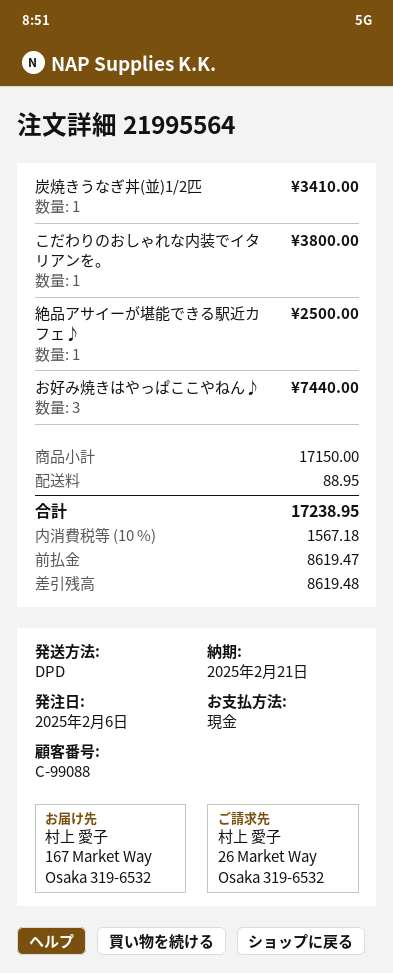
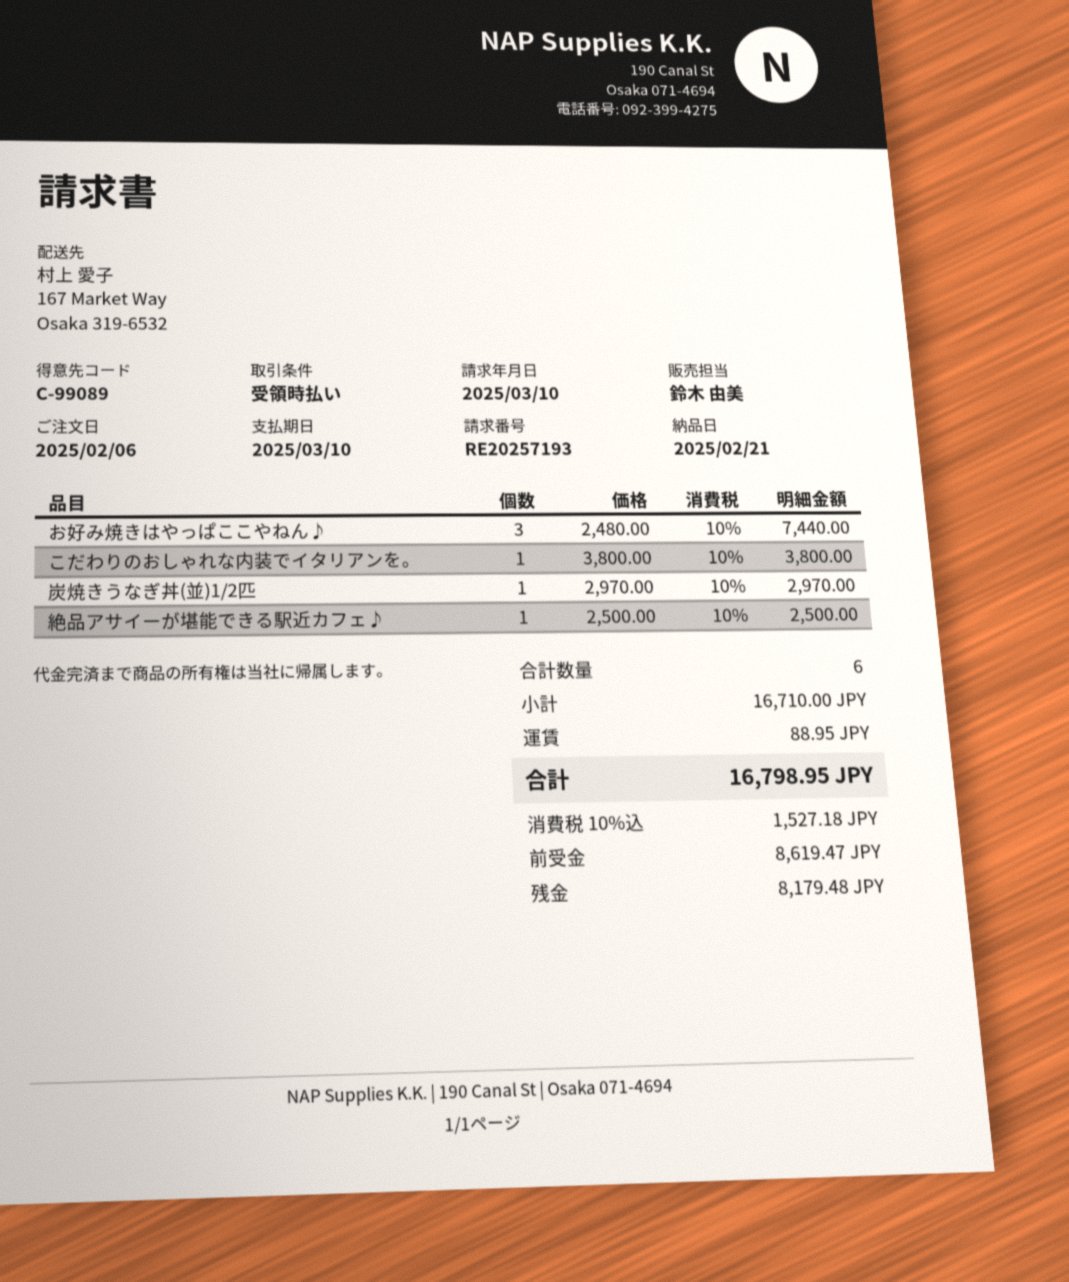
customer number: C-99088 -> C-99089
炭焼きうなぎ丼(並)1/2匹: 1 for 3410.00 -> 1 for 2970.00
subtotal: 17150.00 -> 16710.00
tax: 10% = 1567.18 -> 10% = 1527.18
total: 17238.95 -> 16798.95
balance: 8619.48 -> 8179.48

